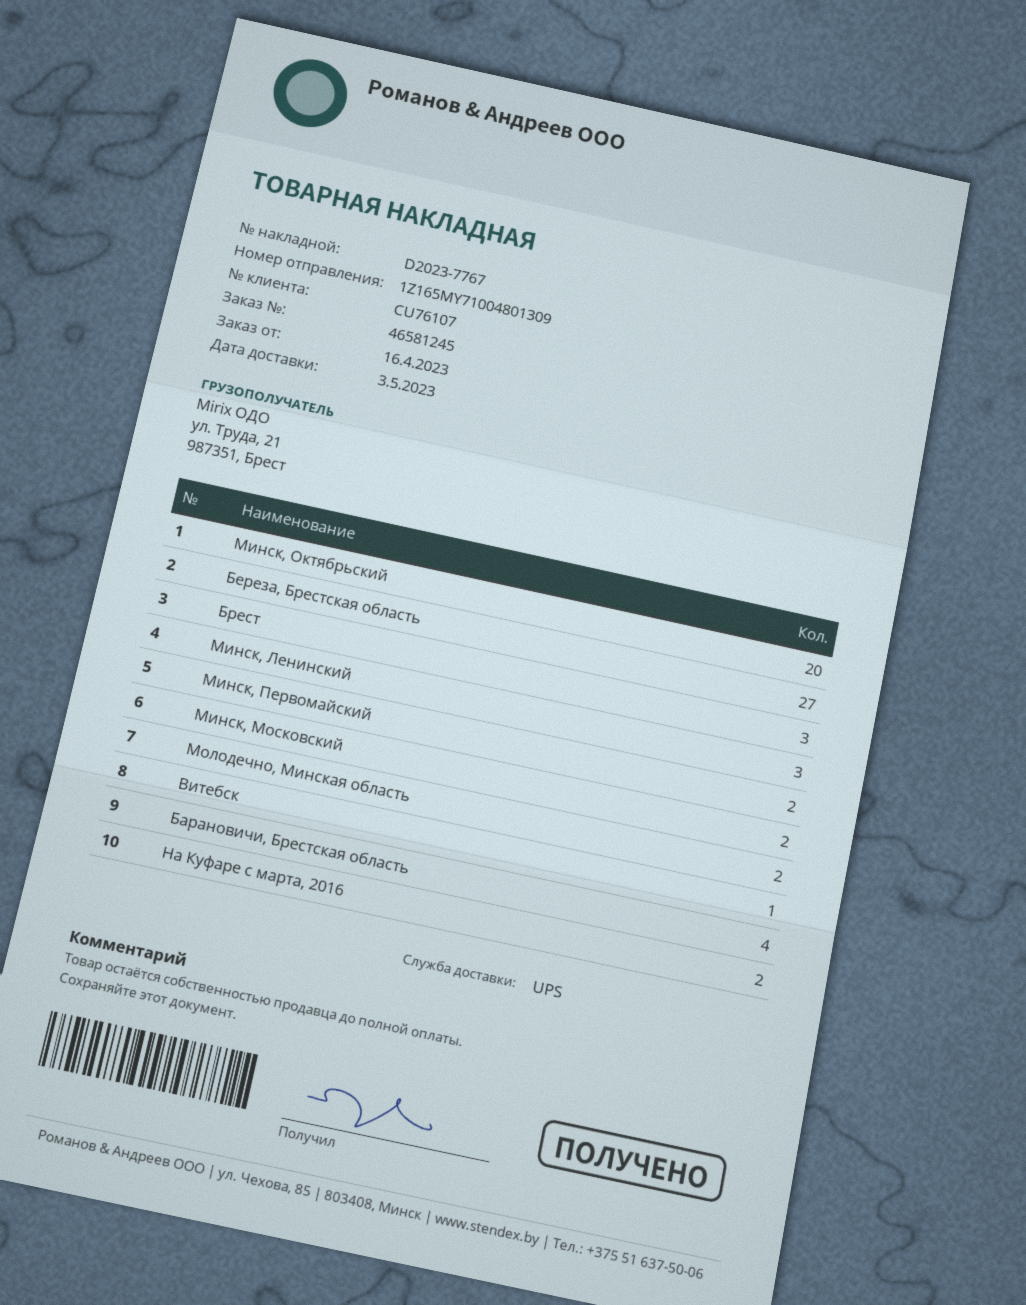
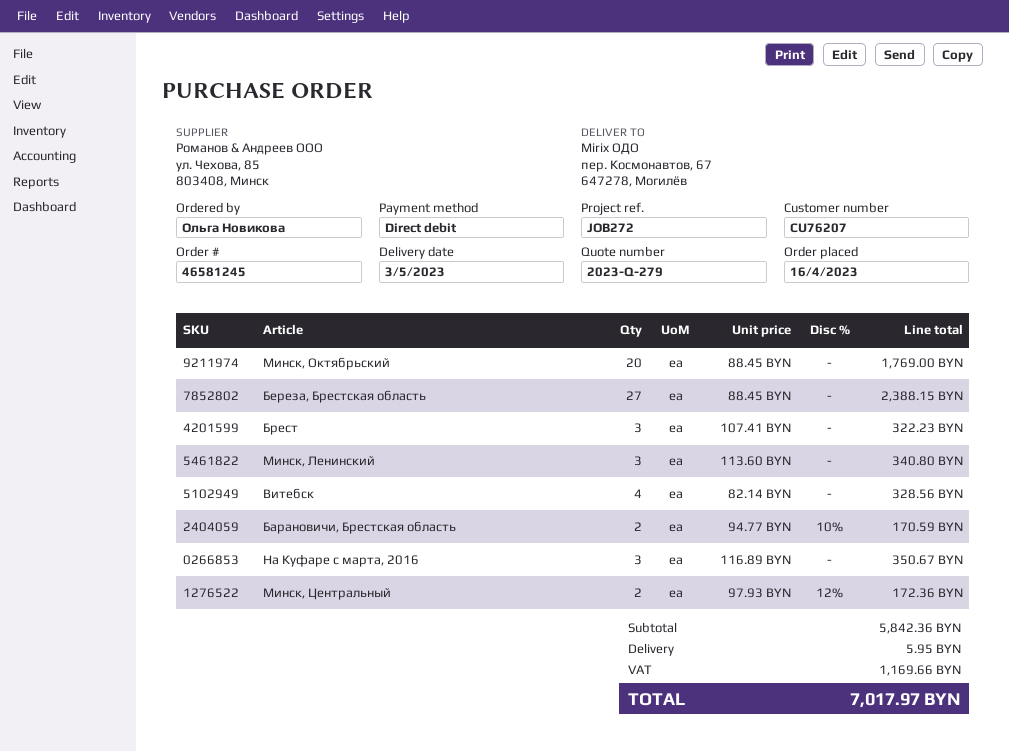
customer number: CU76107 -> CU76207
ship to: ул. Труда, 21, 987351, Брест -> пер. Космонавтов, 67, 647278, Могилёв
Минск, Первомайский: 2 -> none
Минск, Московский: 2 -> none
Молодечно, Минская область: 2 -> none
Витебск: 1 -> 4
Барановичи, Брестская область: 4 -> 2
На Куфаре с марта, 2016: 2 -> 3
Минск, Центральный: none -> 2

